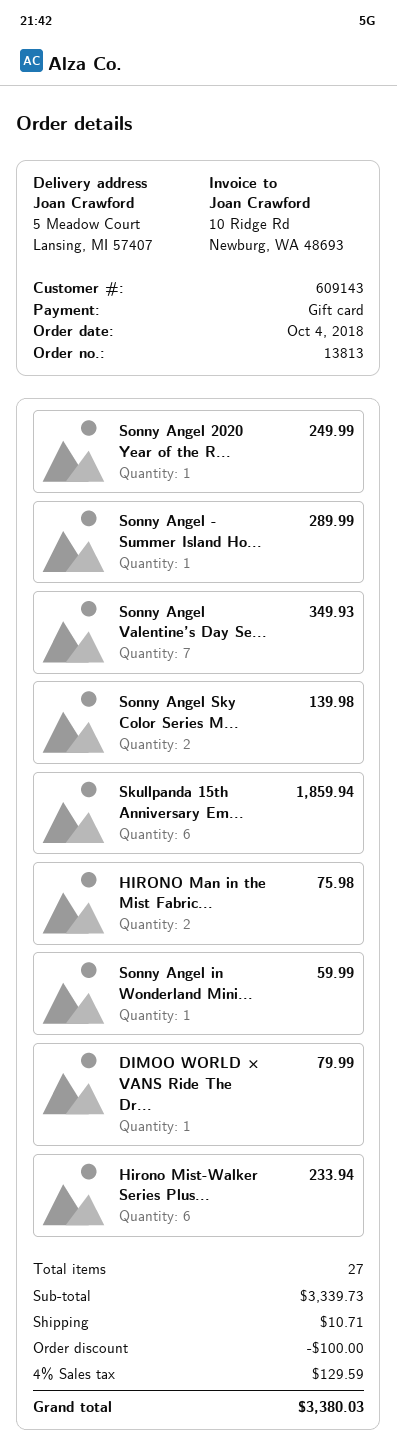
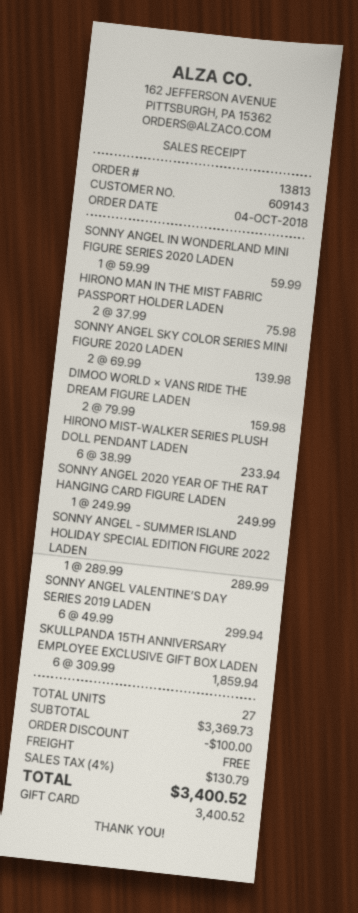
Sonny Angel Valentine’s Day Se...: 7 for 349.93 -> 6 for 299.94
DIMOO WORLD × VANS Ride The Dr...: 1 for 79.99 -> 2 for 159.98
subtotal: 3339.73 -> 3369.73
shipping: 10.71 -> 0.00
tax: 4% = 129.59 -> 4% = 130.79
total: 3380.03 -> 3400.52

